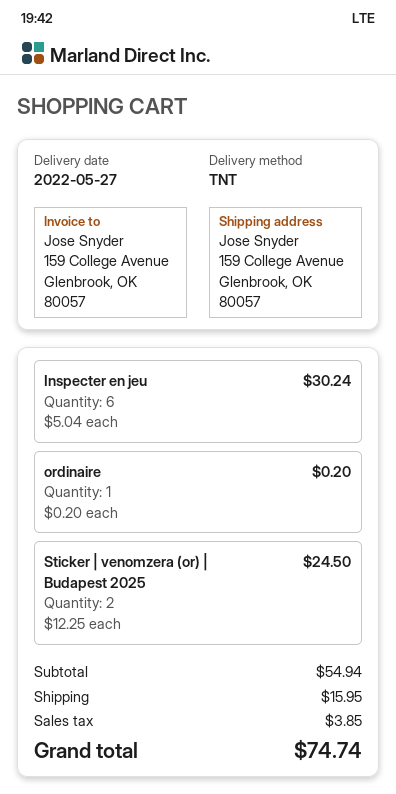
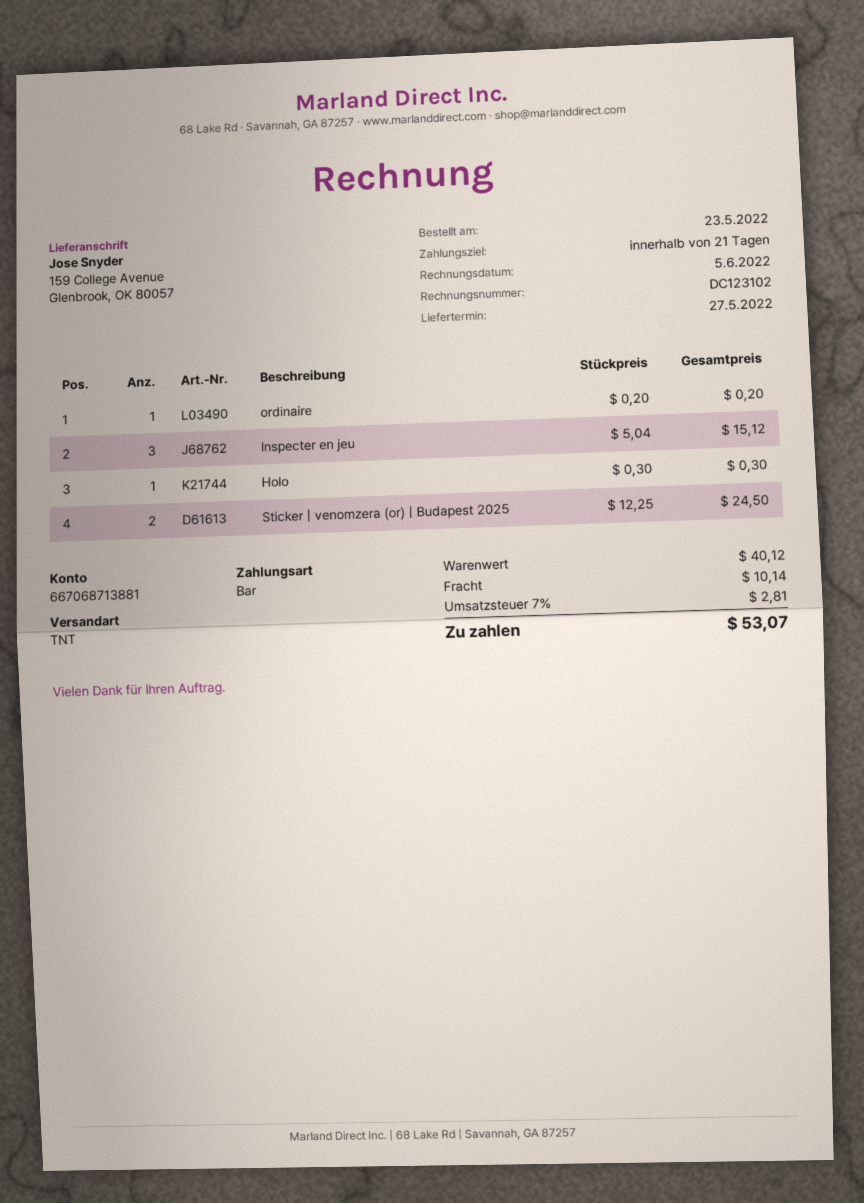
Inspecter en jeu: 6 x 5.04 = 30.24 -> 3 x 5.04 = 15.12
Holo: none -> 1 x 0.30 = 0.30
subtotal: 54.94 -> 40.12
shipping: 15.95 -> 10.14
tax: 3.85 -> 2.81
total: 74.74 -> 53.07

